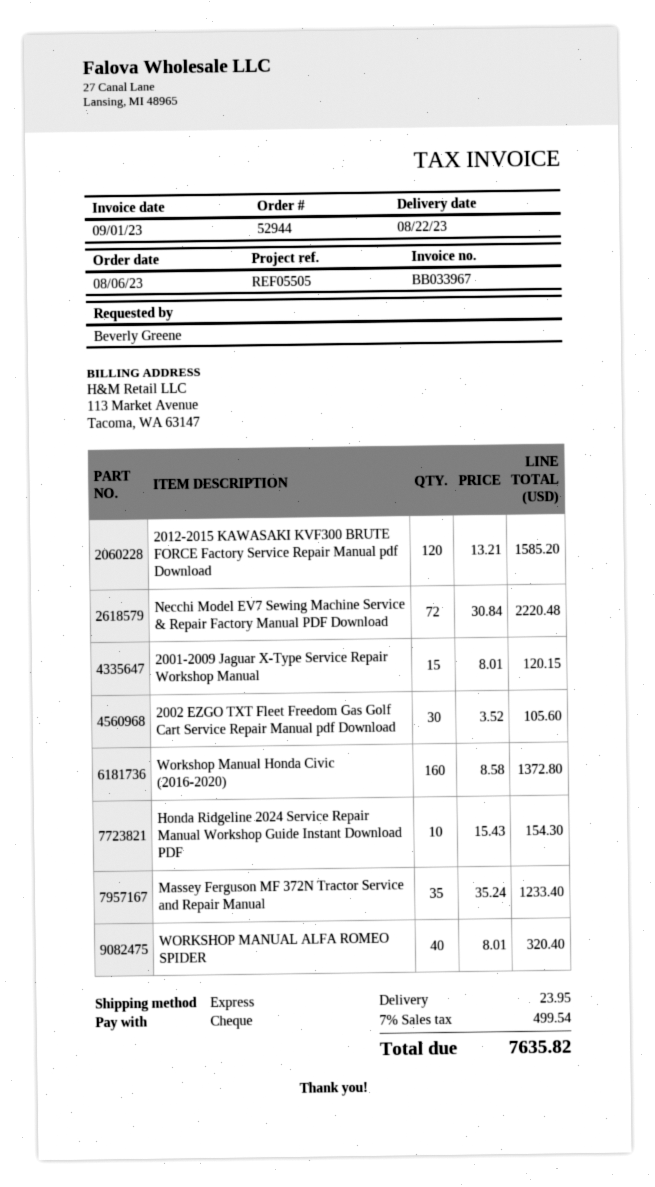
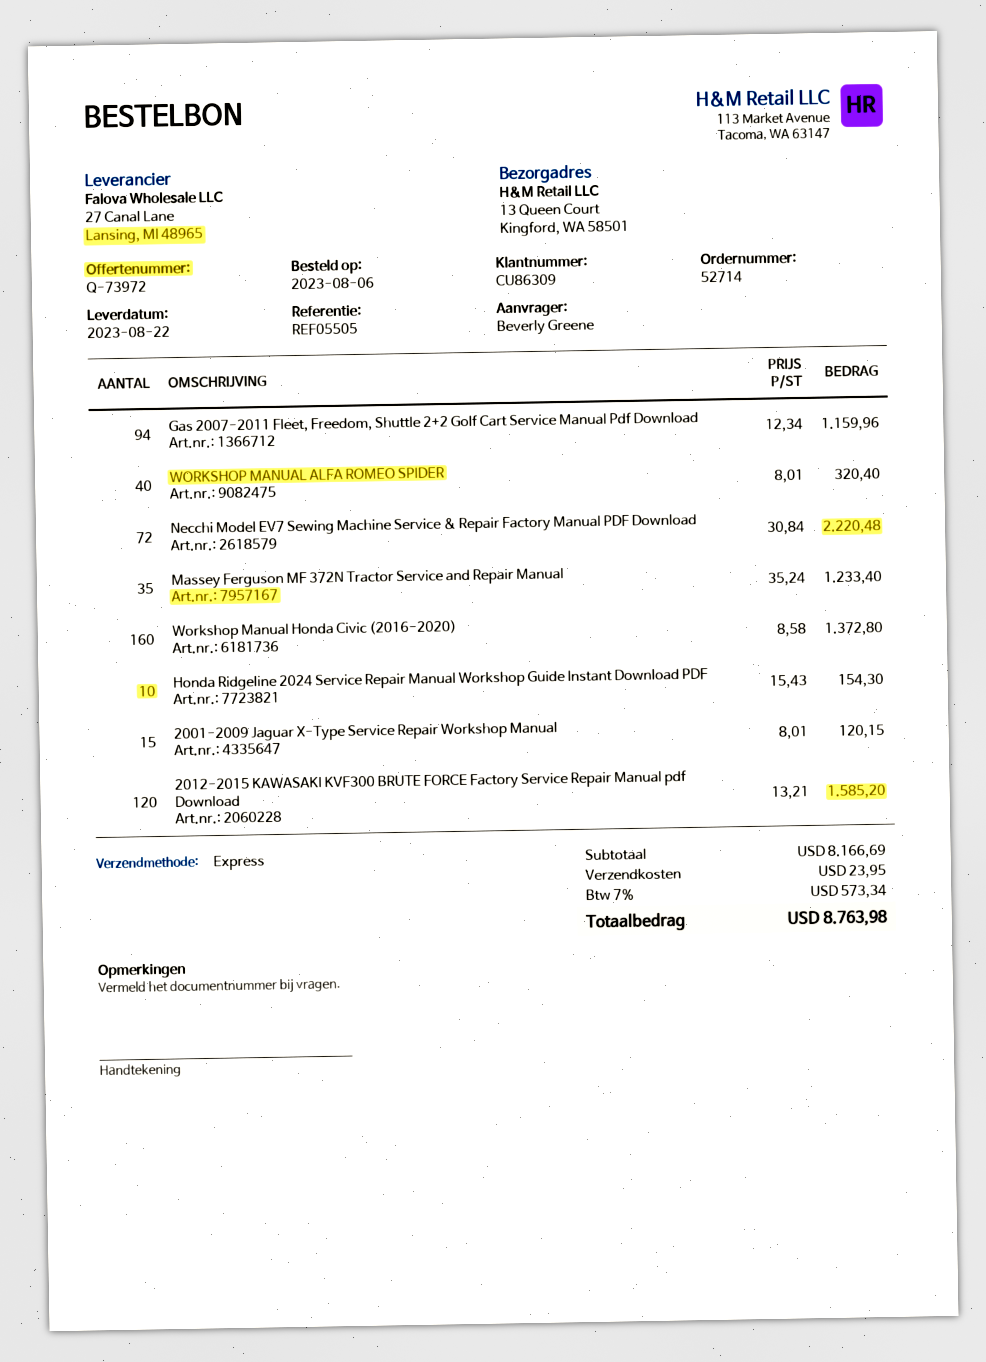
order number: 52944 -> 52714
2002 EZGO TXT Fleet Freedom Gas Golf Cart Service Repair Manual pdf Download: 30 x 3.52 = 105.60 -> none
Gas 2007-2011 Fleet, Freedom, Shuttle 2+2 Golf Cart Service Manual Pdf Download: none -> 94 x 12.34 = 1159.96
tax: 7% = 499.54 -> 7% = 573.34
total: 7635.82 -> 8763.98

